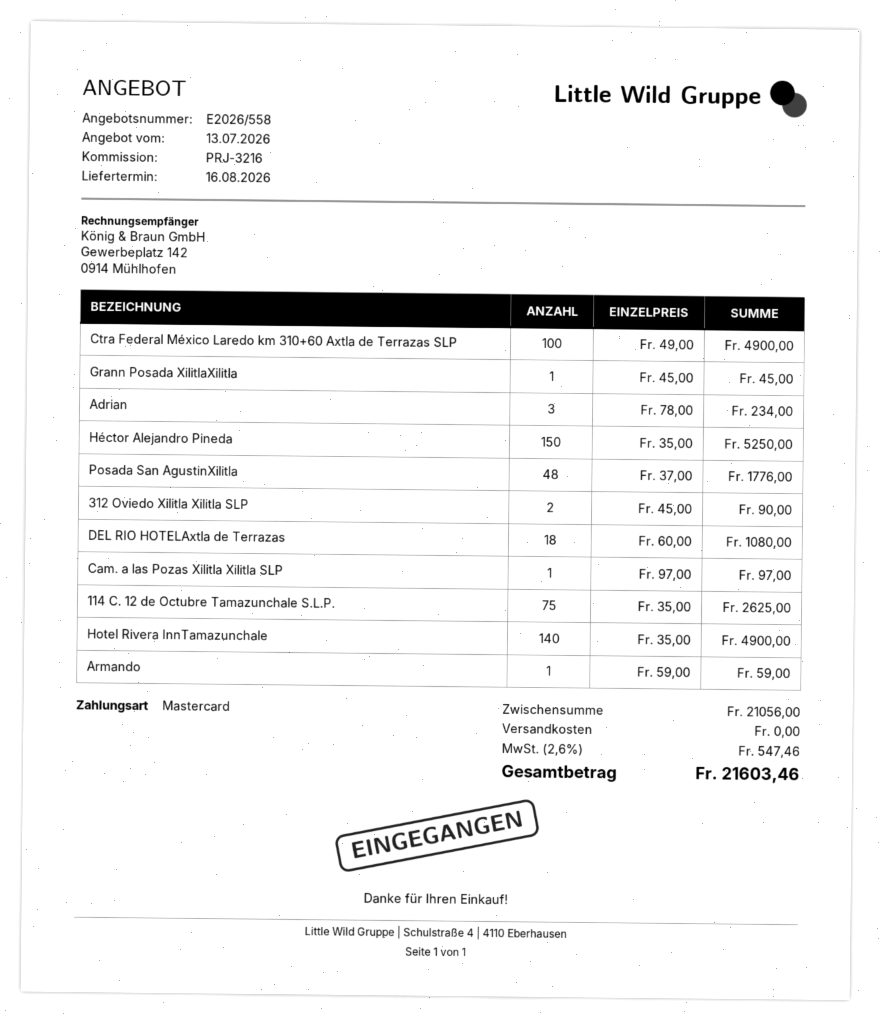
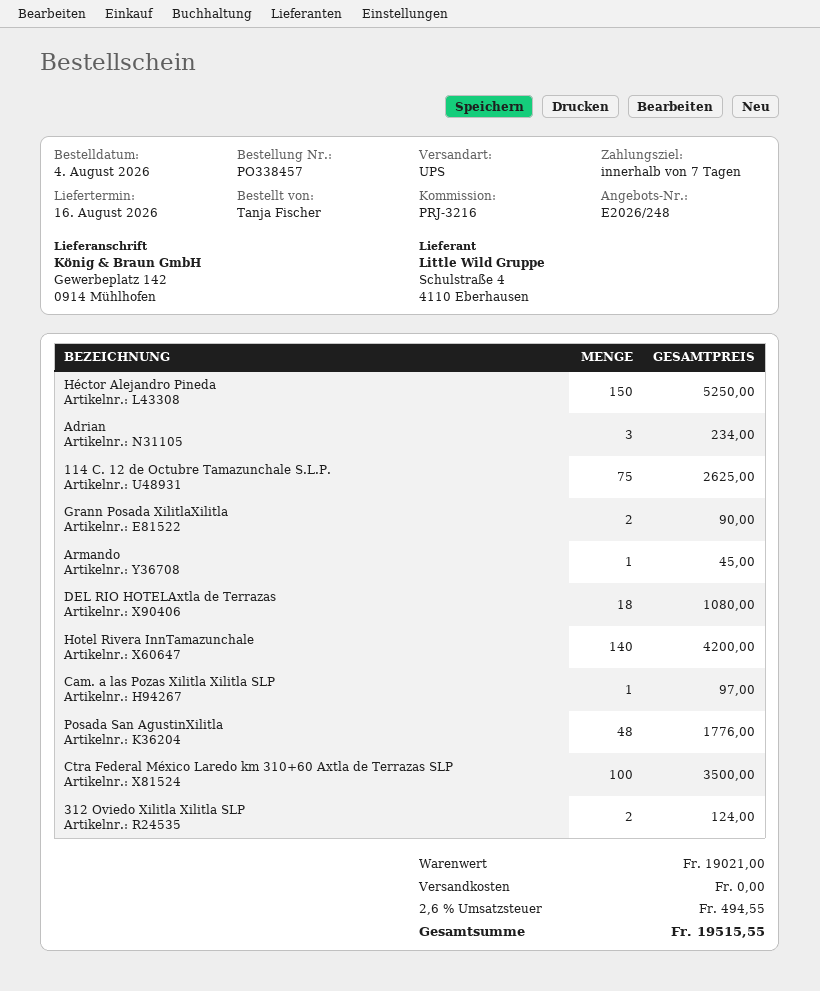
quote number: E2026/558 -> E2026/248
Ctra Federal México Laredo km 310+60 Axtla de Terrazas SLP: 100 for 4900.00 -> 100 for 3500.00
Grann Posada XilitlaXilitla: 1 for 45.00 -> 2 for 90.00
312 Oviedo Xilitla Xilitla SLP: 2 for 90.00 -> 2 for 124.00
Hotel Rivera InnTamazunchale: 140 for 4900.00 -> 140 for 4200.00
Armando: 1 for 59.00 -> 1 for 45.00
subtotal: 21056.00 -> 19021.00
tax: 2.6% = 547.46 -> 2.6% = 494.55
total: 21603.46 -> 19515.55

